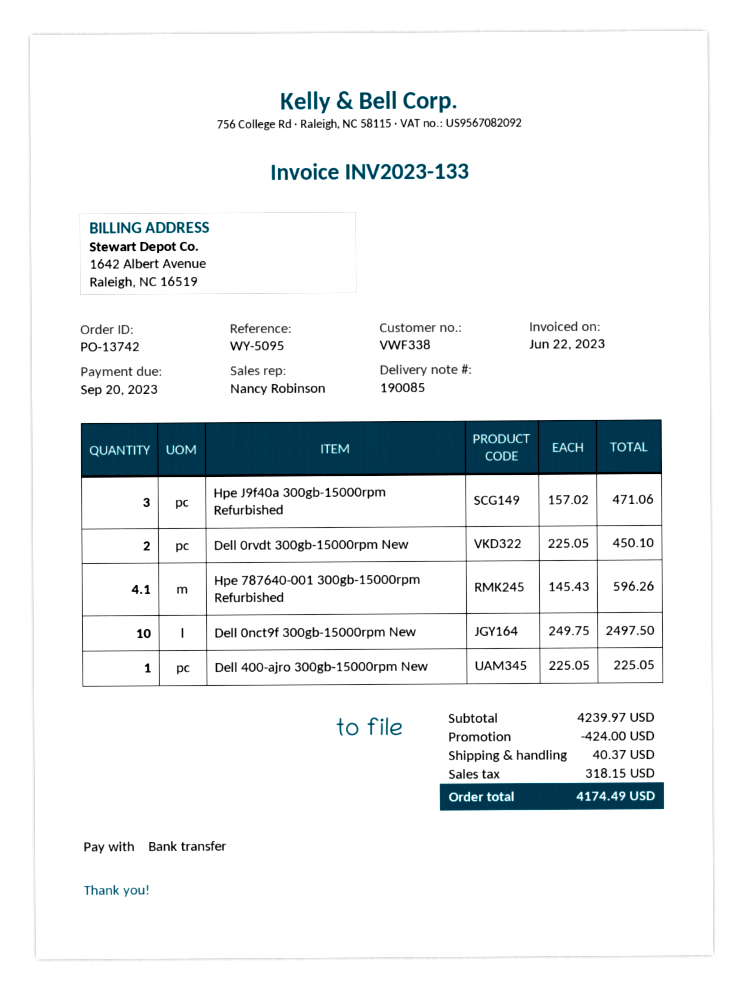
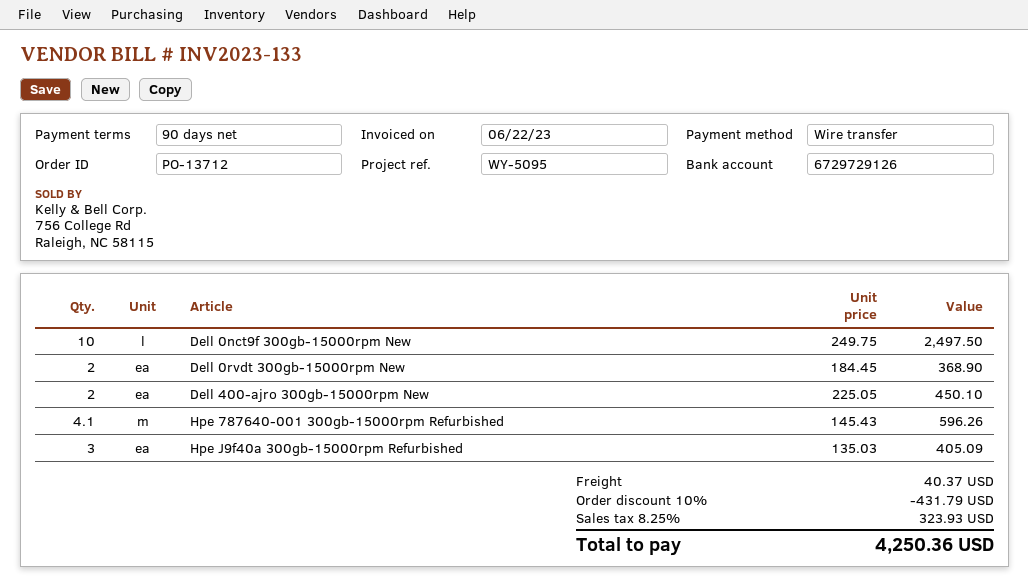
order number: PO-13742 -> PO-13712
Hpe J9f40a 300gb-15000rpm Refurbished: 3 x 157.02 = 471.06 -> 3 x 135.03 = 405.09
Dell 0rvdt 300gb-15000rpm New: 2 x 225.05 = 450.10 -> 2 x 184.45 = 368.90
Dell 400-ajro 300gb-15000rpm New: 1 x 225.05 = 225.05 -> 2 x 225.05 = 450.10
discount: 424.00 -> 431.79
tax: 318.15 -> 323.93
total: 4174.49 -> 4250.36

